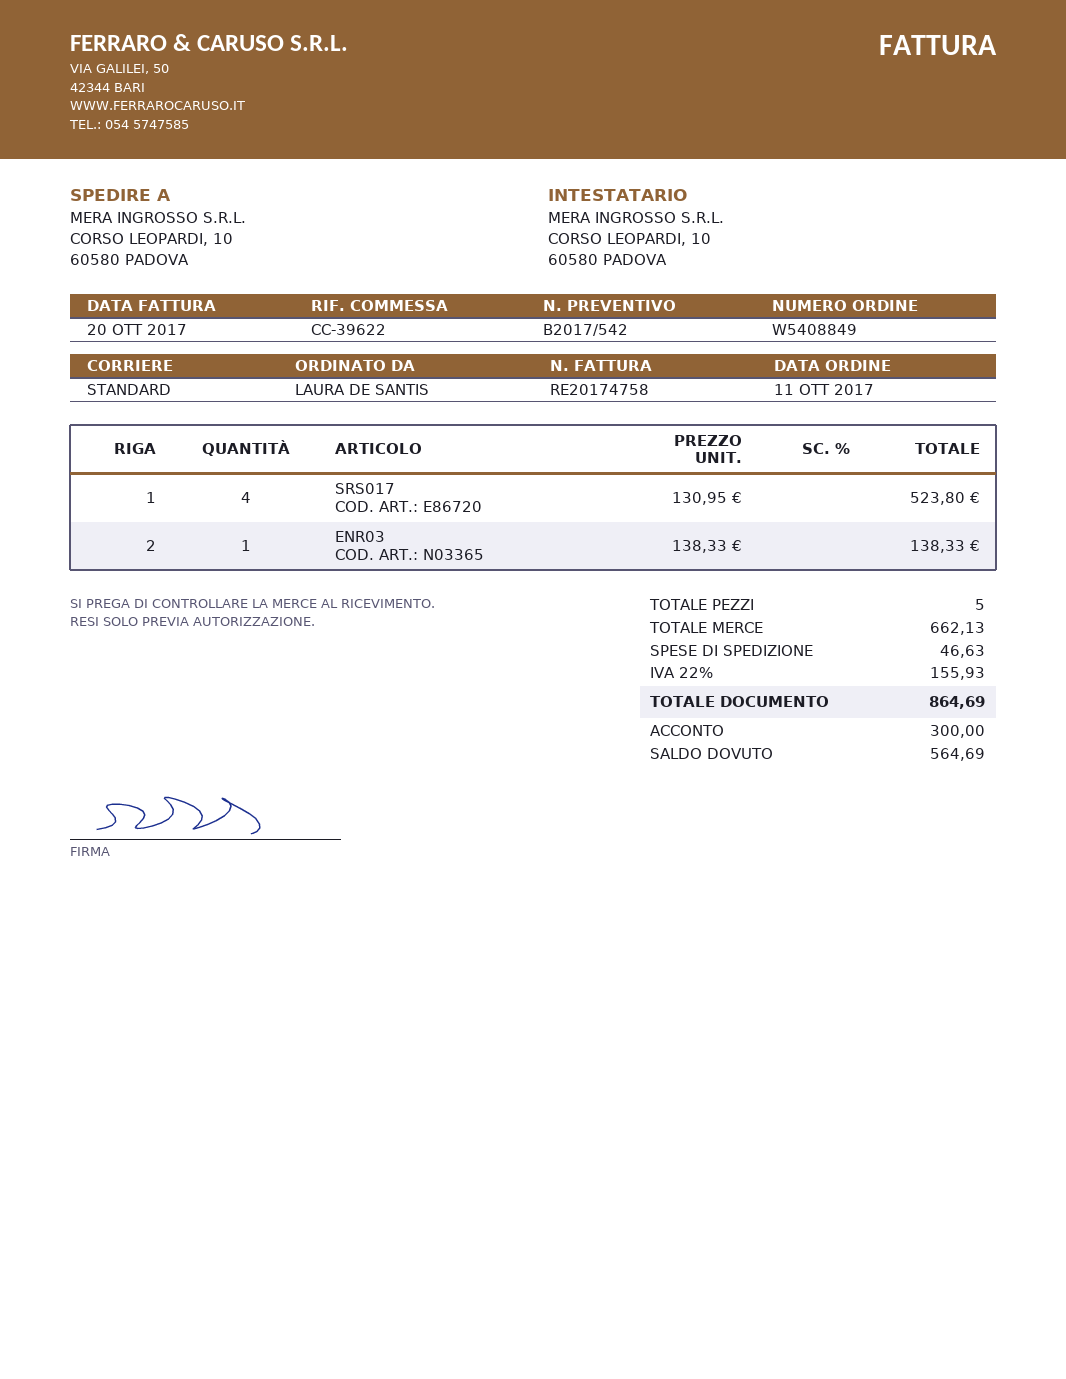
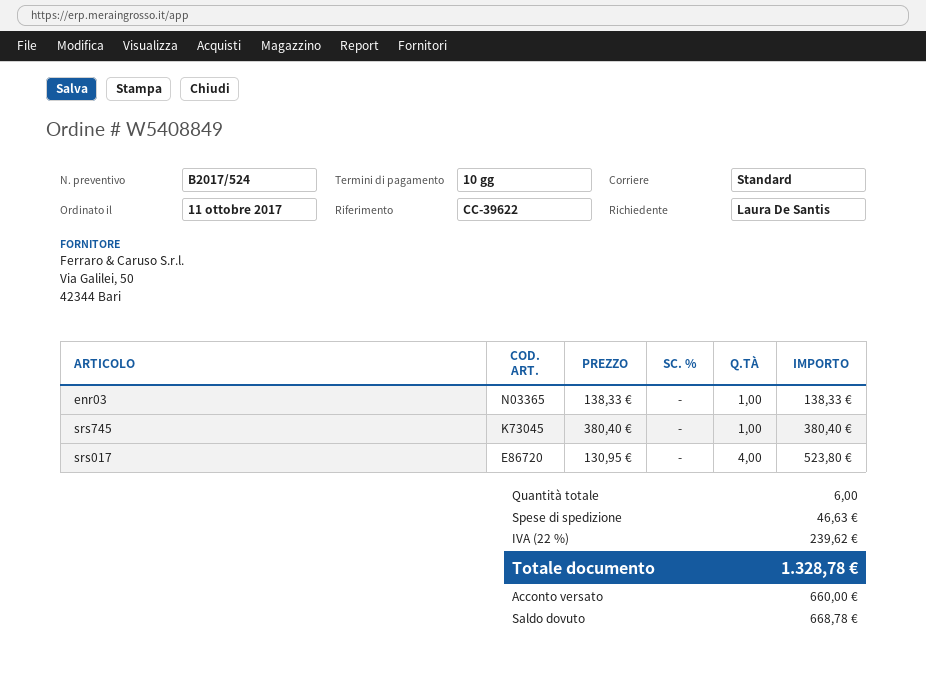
quote number: B2017/542 -> B2017/524
srs745: none -> 1 x 380.40 = 380.40
total quantity: 5 -> 6
tax: 22% = 155.93 -> 22% = 239.62
total: 864.69 -> 1328.78
deposit: 300.00 -> 660.00
balance: 564.69 -> 668.78

